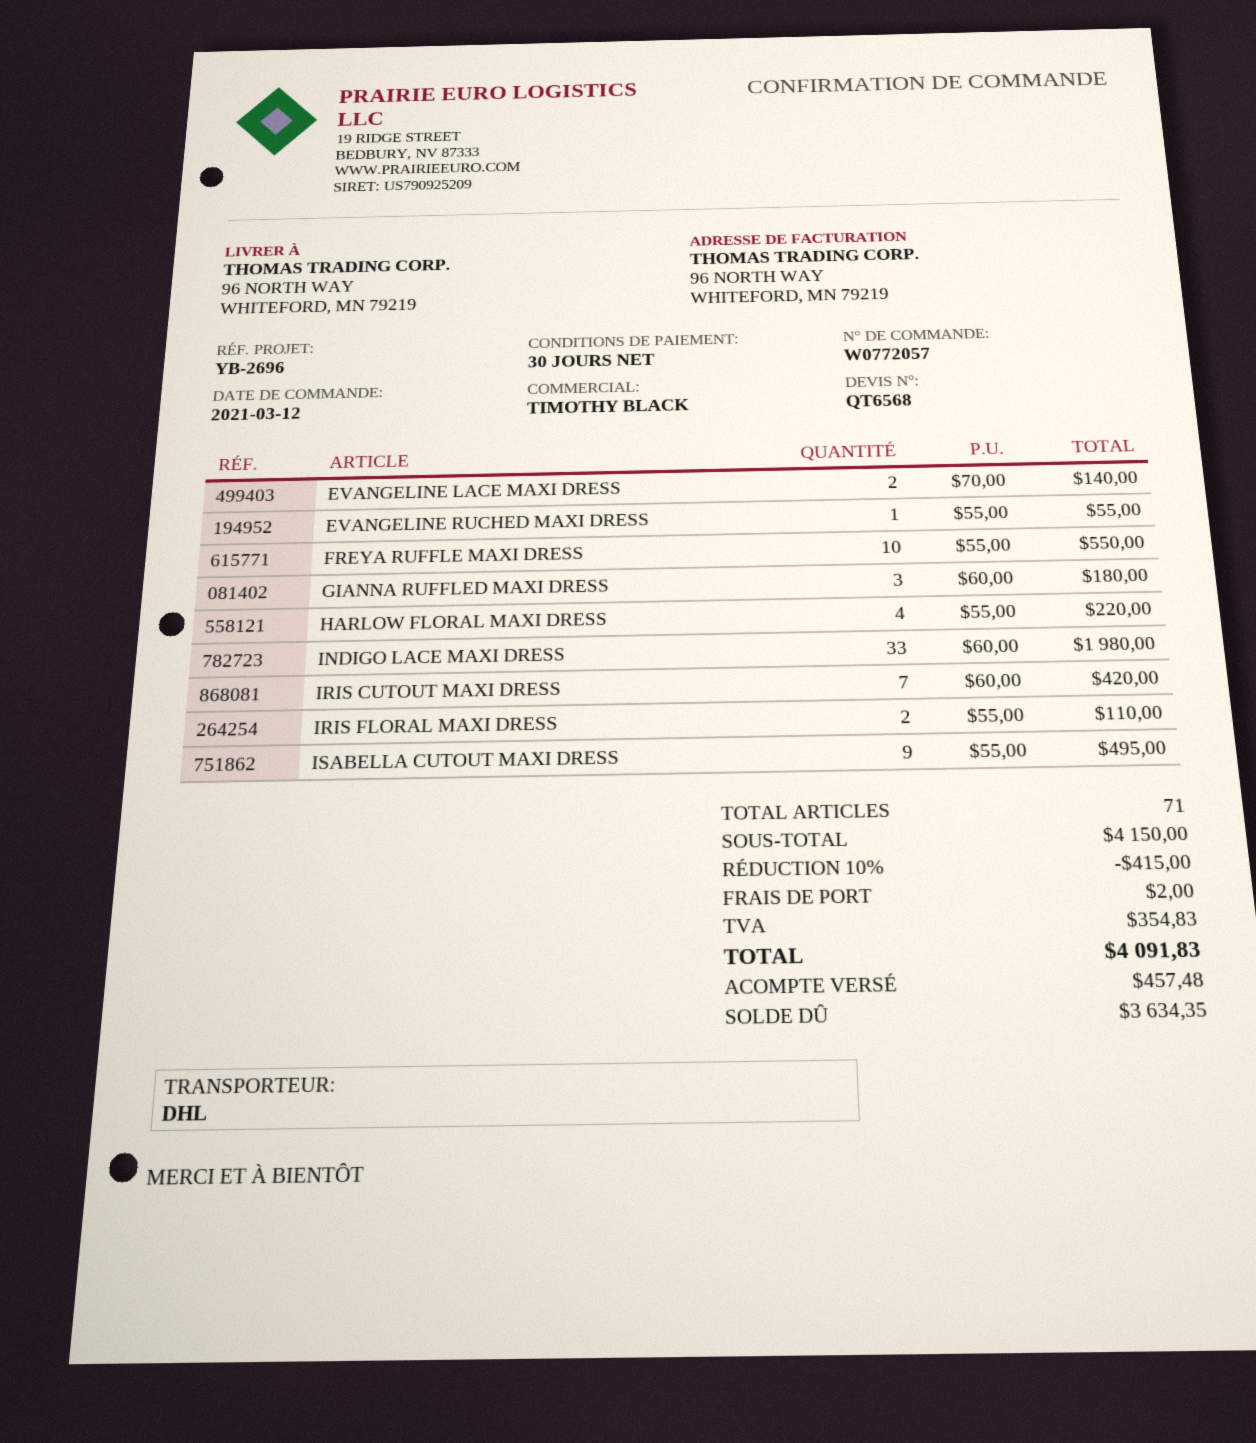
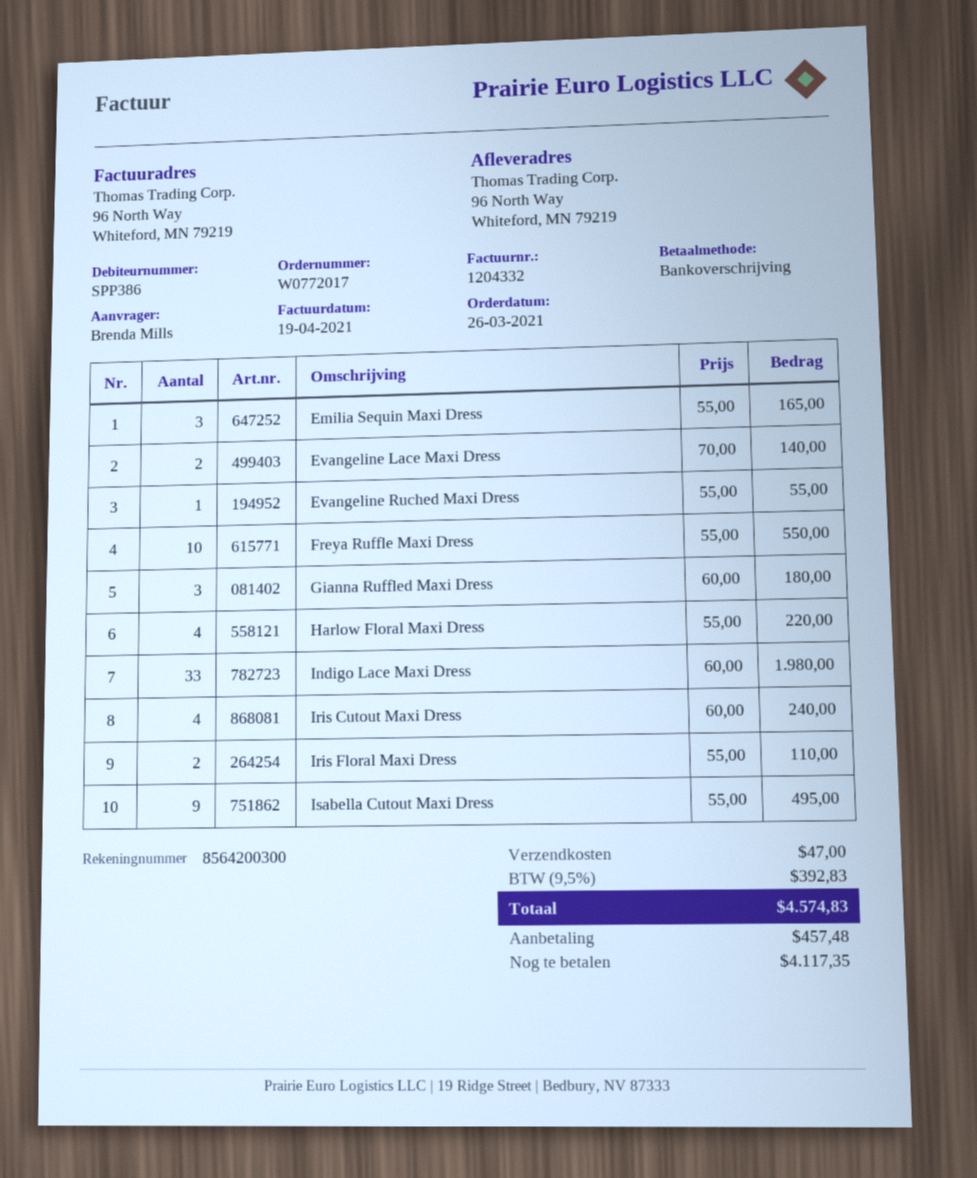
order number: W0772057 -> W0772017
order date: 2021-03-12 -> 2021-03-26
IRIS CUTOUT MAXI DRESS: 7 x 60.00 = 420.00 -> 4 x 60.00 = 240.00
Emilia Sequin Maxi Dress: none -> 3 x 55.00 = 165.00
discount: 10% = 415.00 -> none
shipping: 2.00 -> 47.00
tax: 354.83 -> 392.83
total: 4091.83 -> 4574.83
balance: 3634.35 -> 4117.35

